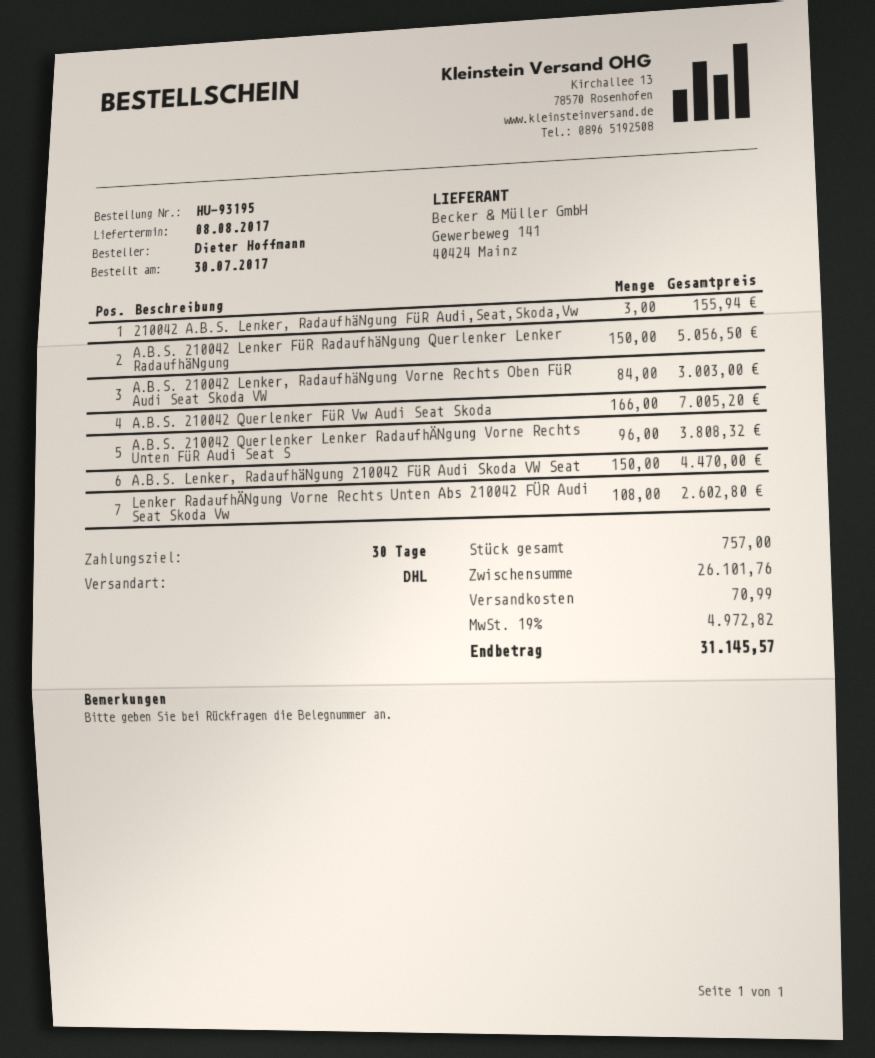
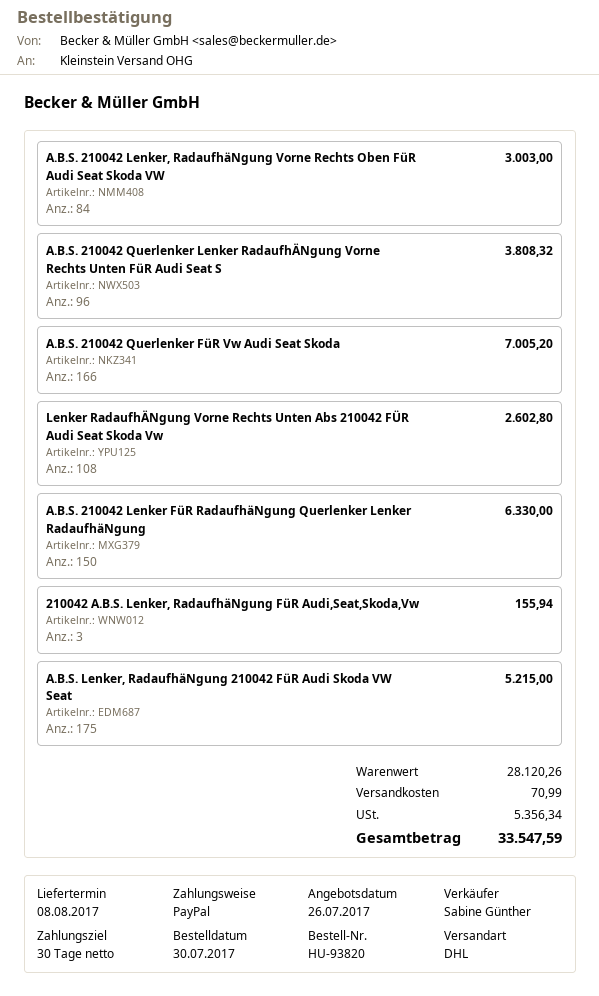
order number: HU-93195 -> HU-93820
A.B.S. 210042 Lenker FüR RadaufhäNgung Querlenker Lenker RadaufhäNgung: 150 for 5056.50 -> 150 for 6330.00
A.B.S. Lenker, RadaufhäNgung 210042 FüR Audi Skoda VW Seat: 150 for 4470.00 -> 175 for 5215.00
subtotal: 26101.76 -> 28120.26
tax: 4972.82 -> 5356.34
total: 31145.57 -> 33547.59

